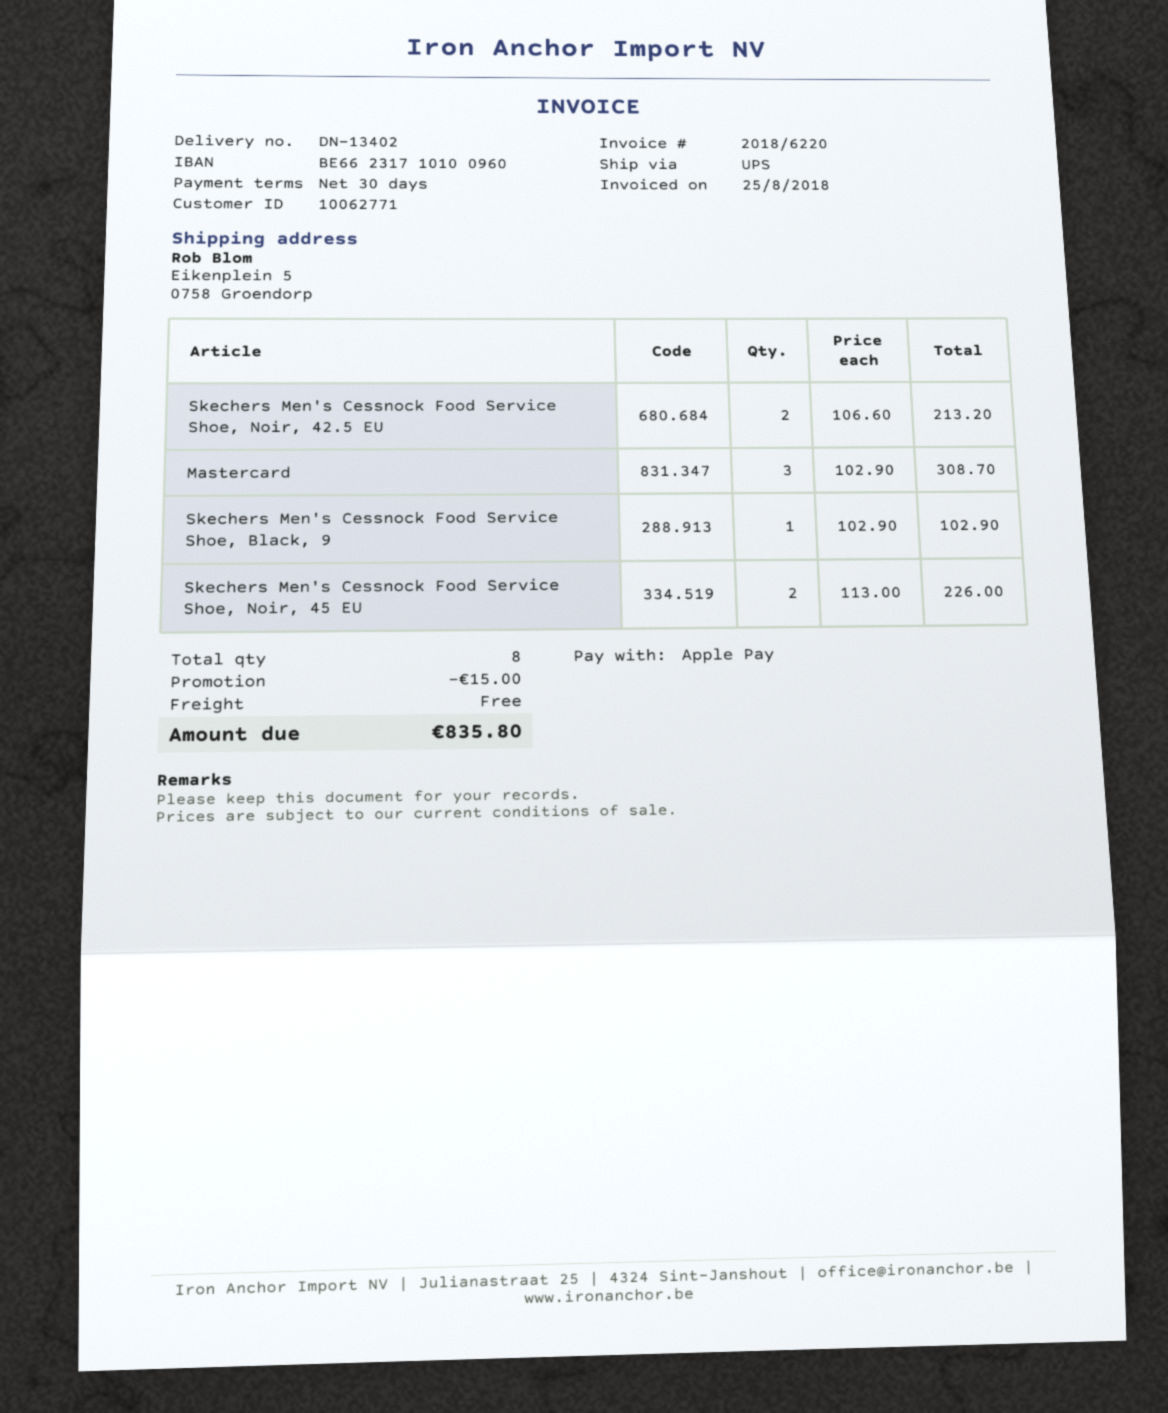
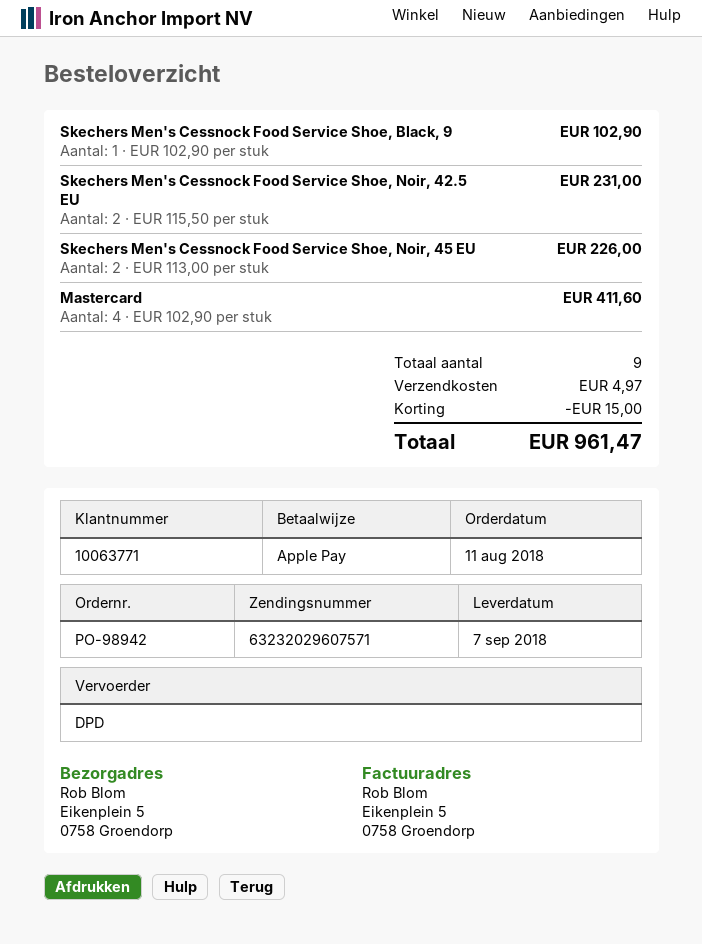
customer number: 10062771 -> 10063771
shipping method: UPS -> DPD
Skechers Men's Cessnock Food Service Shoe, Noir, 42.5 EU: 2 x 106.60 = 213.20 -> 2 x 115.50 = 231.00
Mastercard: 3 x 102.90 = 308.70 -> 4 x 102.90 = 411.60
total quantity: 8 -> 9
shipping: 0.00 -> 4.97
total: 835.80 -> 961.47

